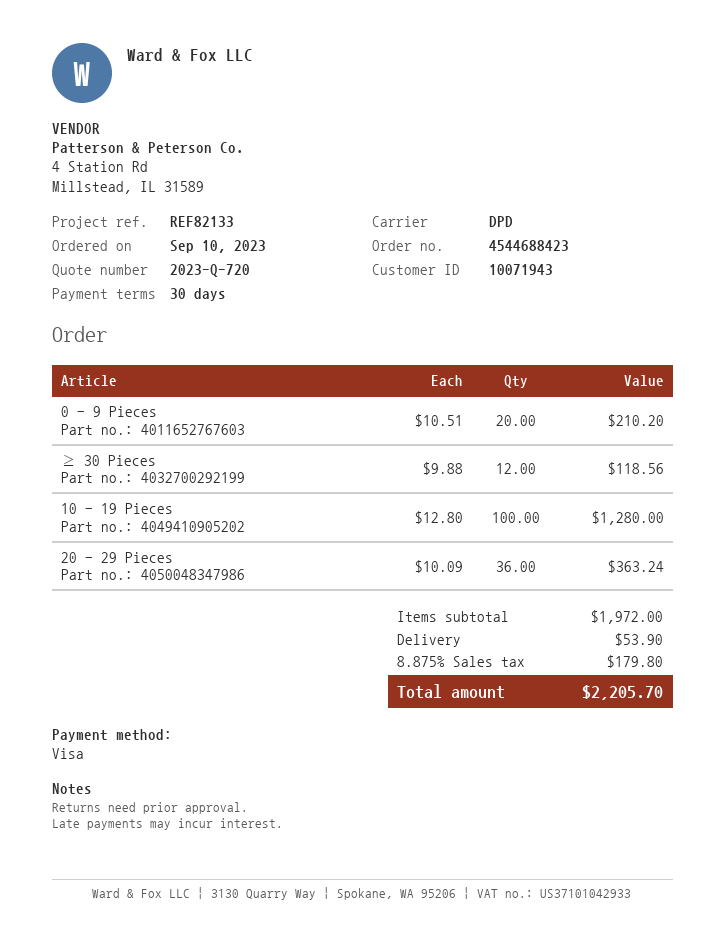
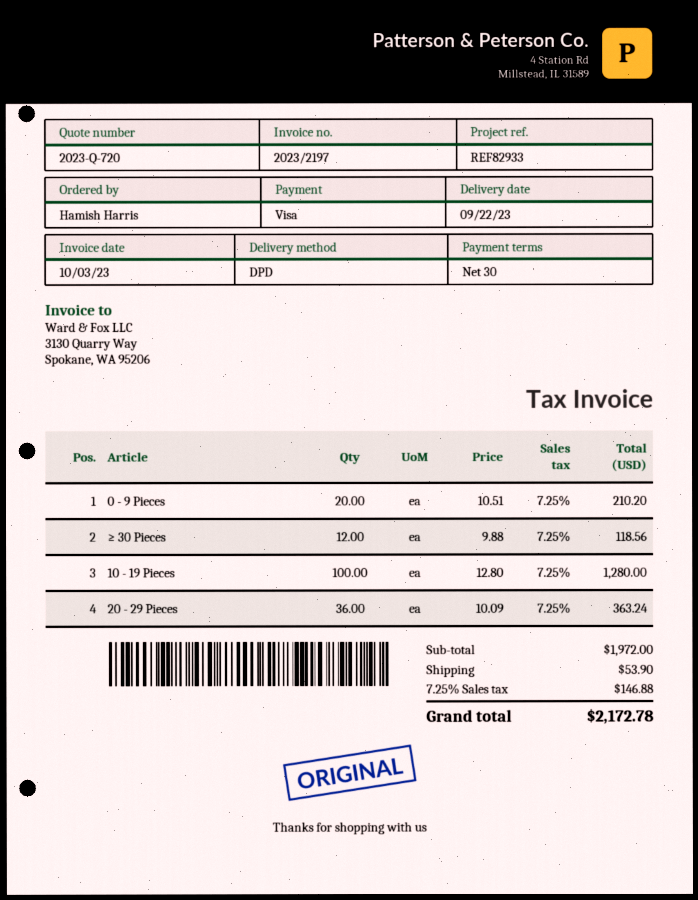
reference: REF82133 -> REF82933
tax: 8.875% = 179.80 -> 7.25% = 146.88
total: 2205.70 -> 2172.78

